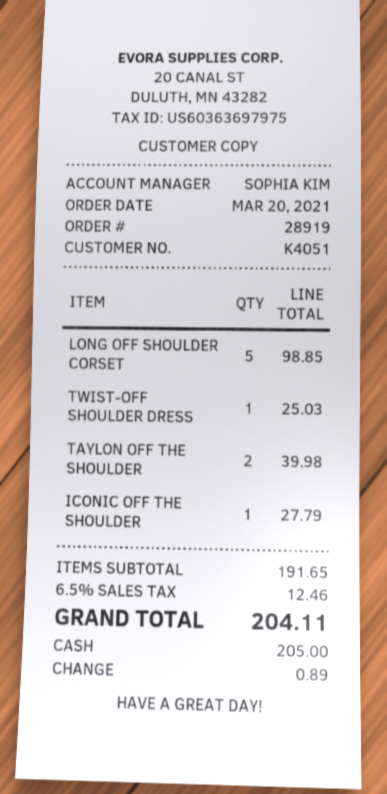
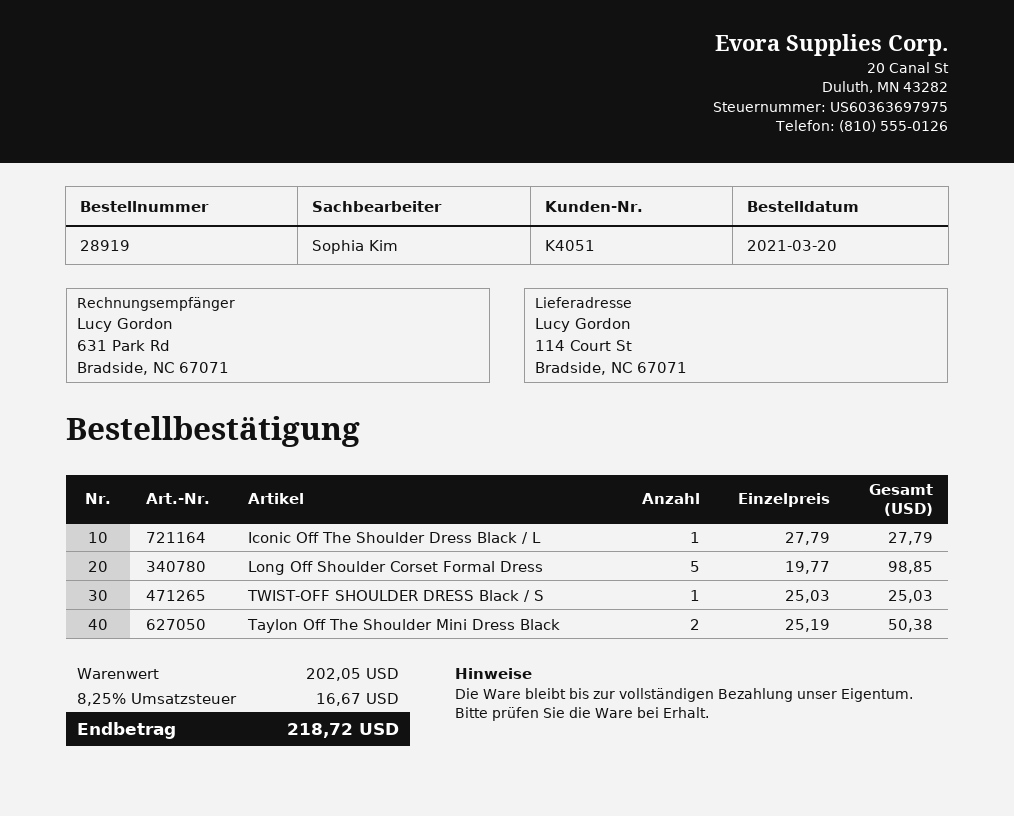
TAYLON OFF THE SHOULDER: 2 for 39.98 -> 2 for 50.38
subtotal: 191.65 -> 202.05
tax: 6.5% = 12.46 -> 8.25% = 16.67
total: 204.11 -> 218.72

